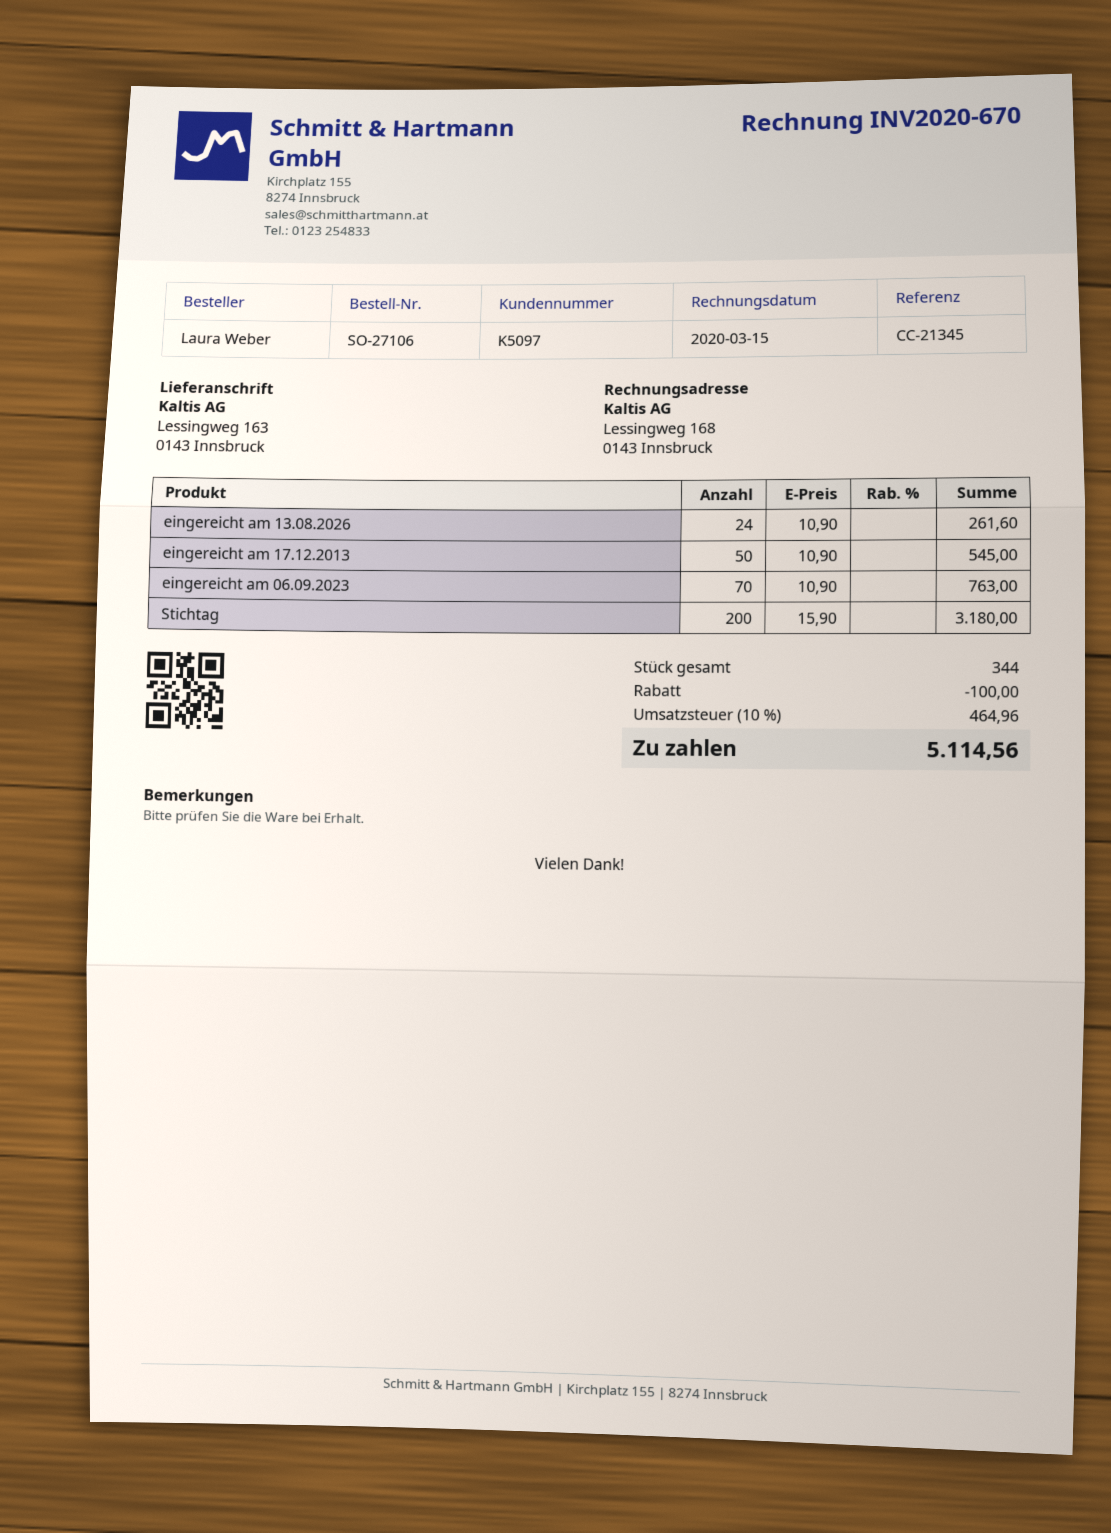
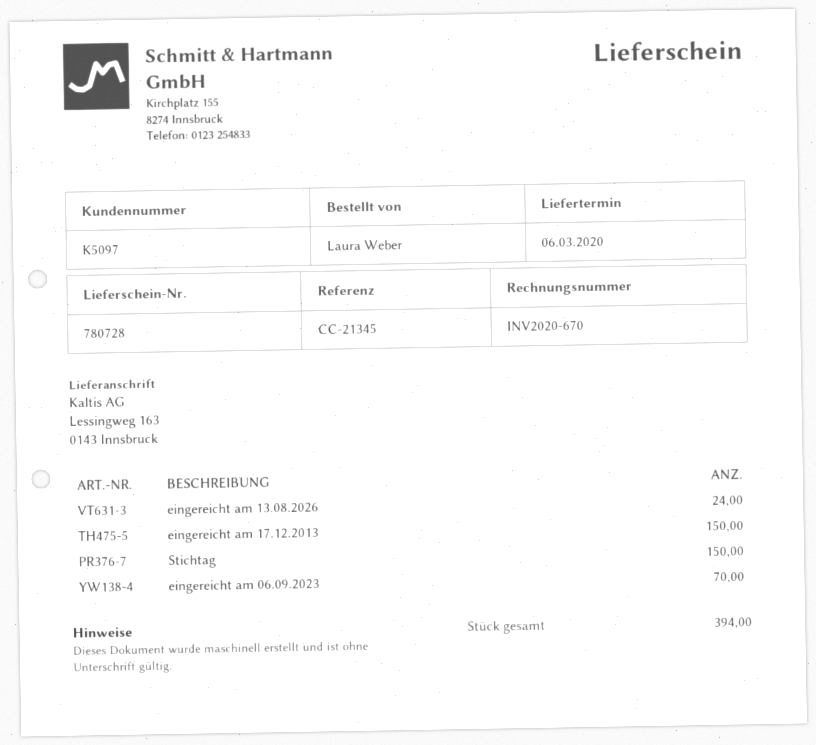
eingereicht am 17.12.2013: 50 -> 150
Stichtag: 200 -> 150
total quantity: 344 -> 394

